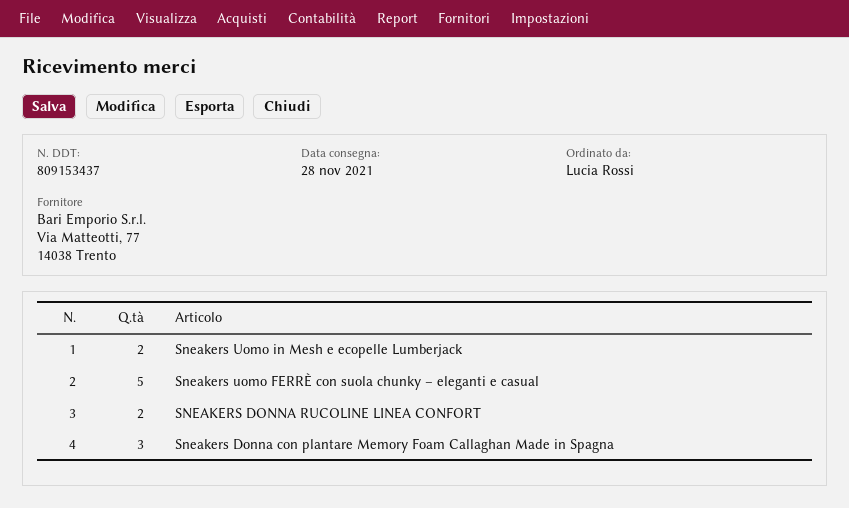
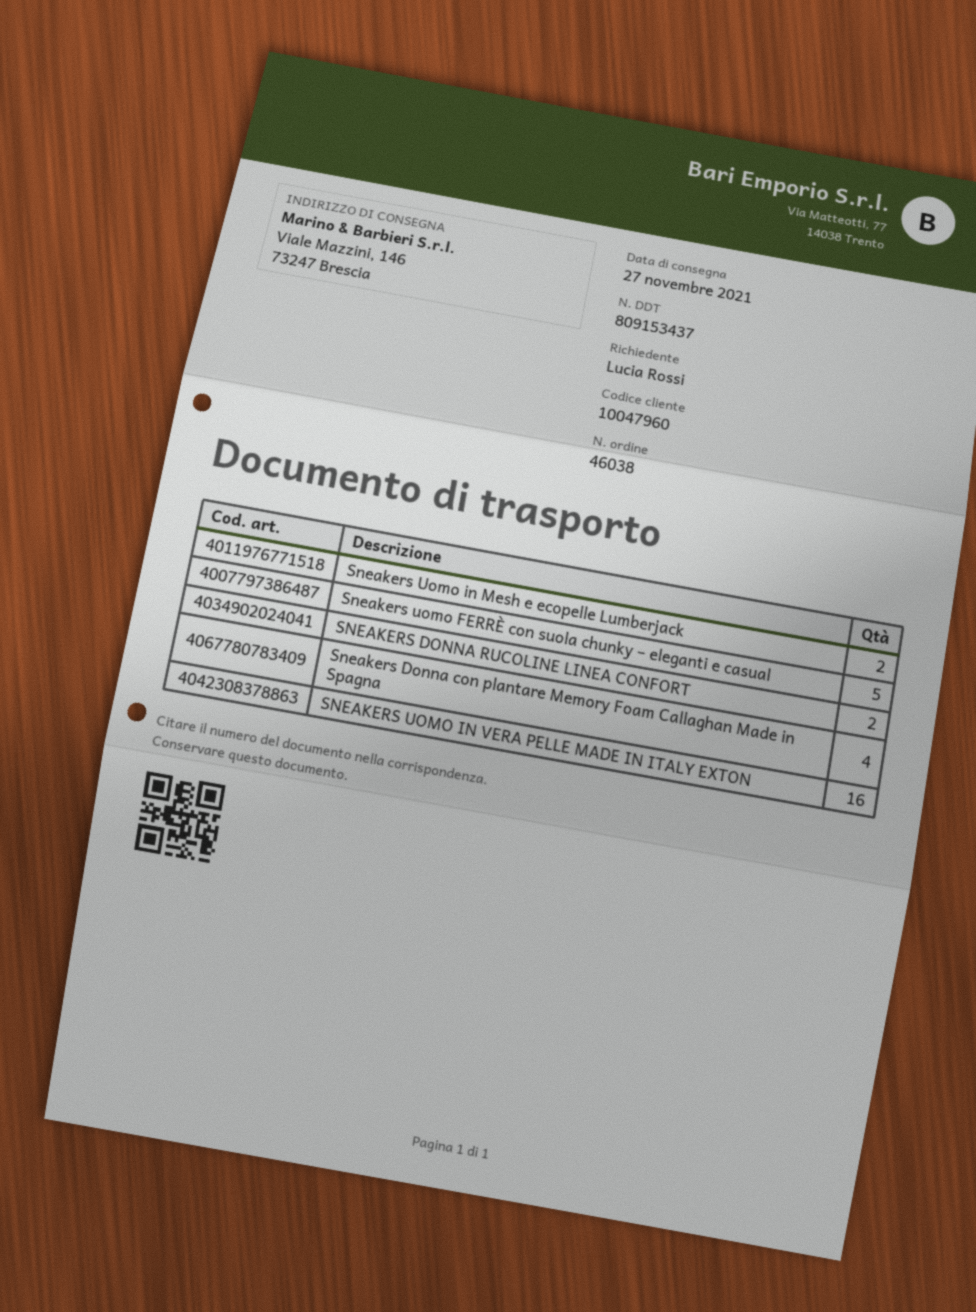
delivery date: 2021-11-28 -> 2021-11-27
Sneakers Donna con plantare Memory Foam Callaghan Made in Spagna: 3 -> 4
SNEAKERS UOMO IN VERA PELLE MADE IN ITALY EXTON: none -> 16

